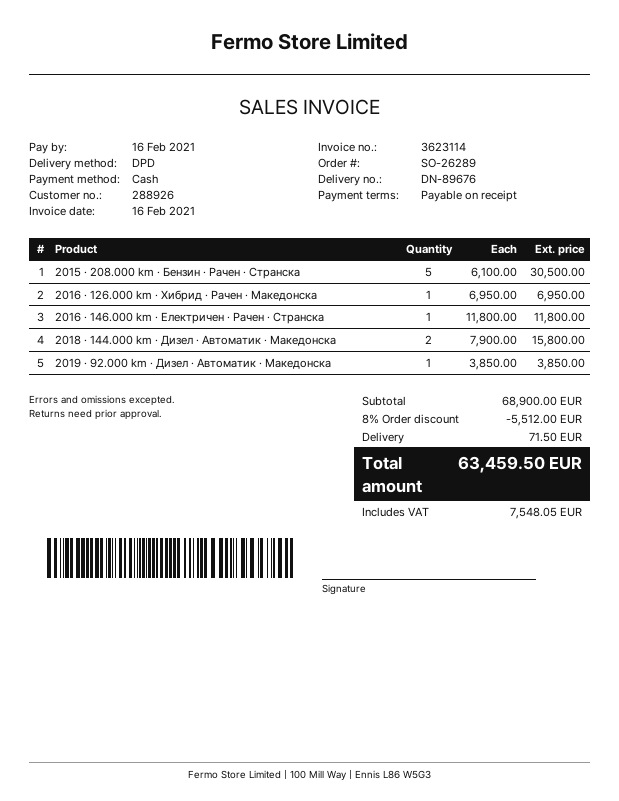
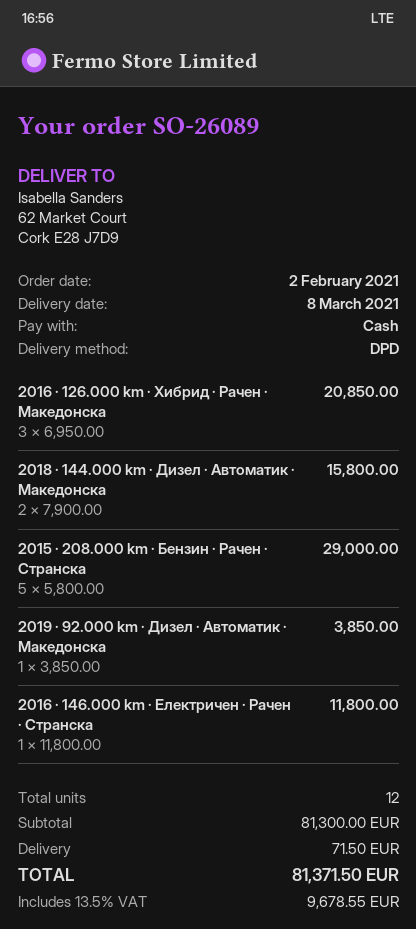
order number: SO-26289 -> SO-26089
2015 · 208.000 km · Бензин · Рачен · Странска: 5 x 6100.00 = 30500.00 -> 5 x 5800.00 = 29000.00
2016 · 126.000 km · Хибрид · Рачен · Македонска: 1 x 6950.00 = 6950.00 -> 3 x 6950.00 = 20850.00
subtotal: 68900.00 -> 81300.00
discount: 8% = 5512.00 -> none
tax: 7548.05 -> 9678.55
total: 63459.50 -> 81371.50

